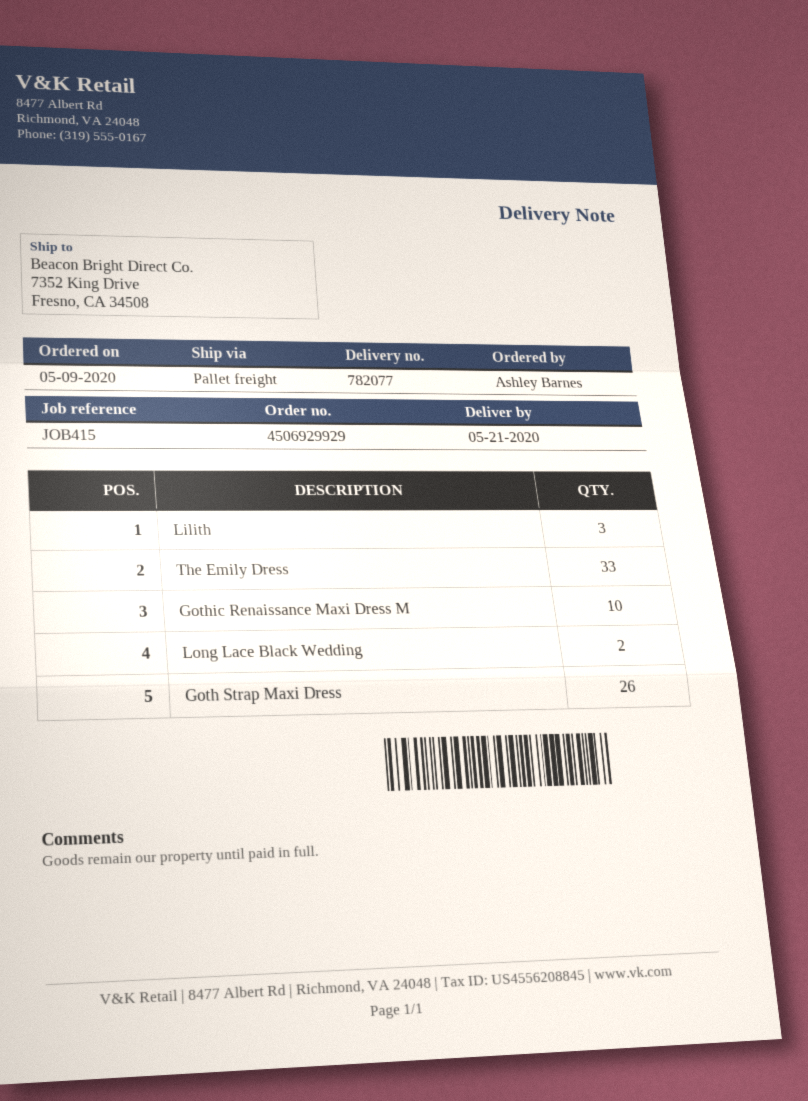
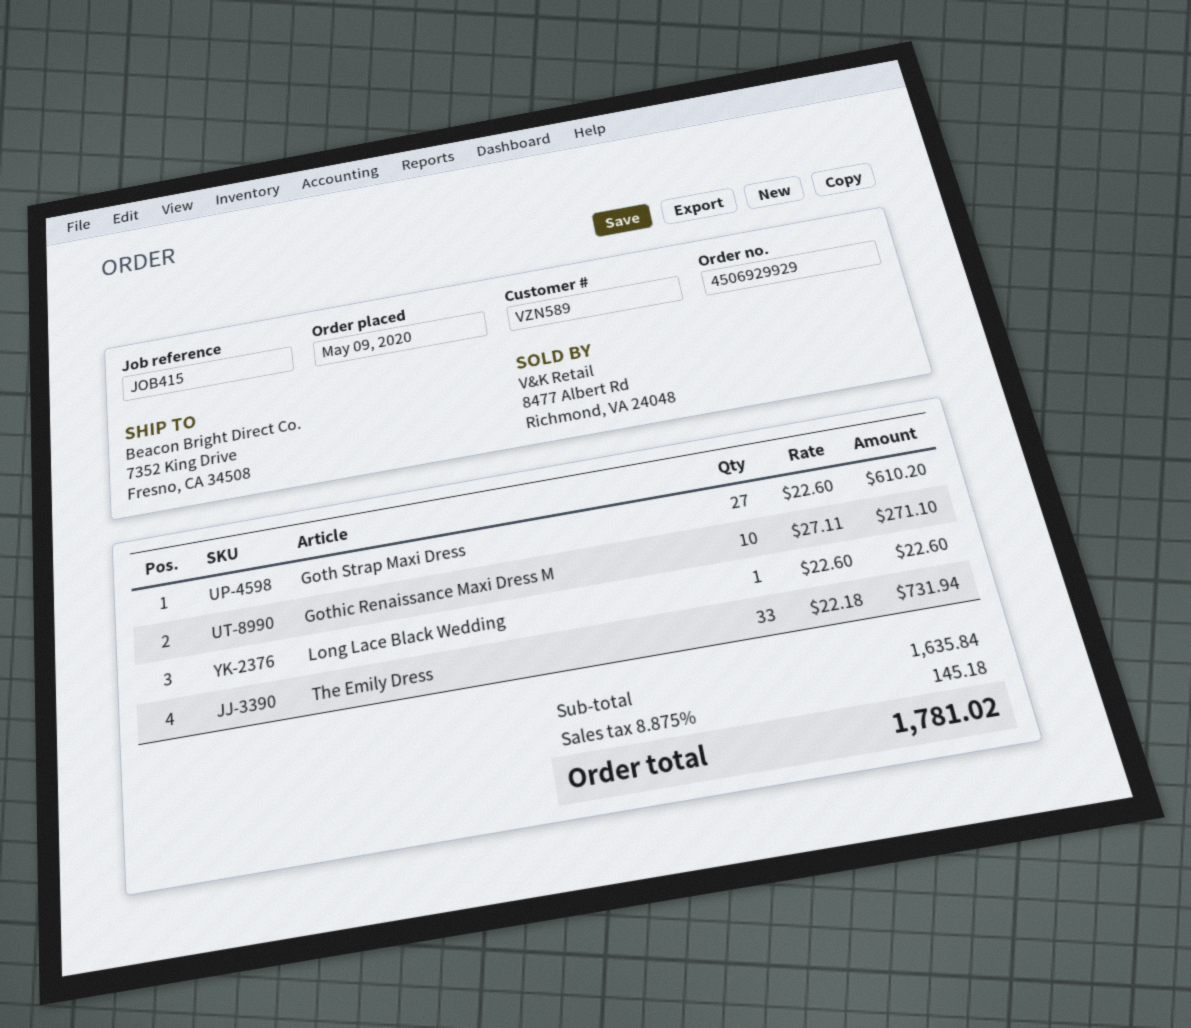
Lilith: 3 -> none
Long Lace Black Wedding: 2 -> 1
Goth Strap Maxi Dress: 26 -> 27

